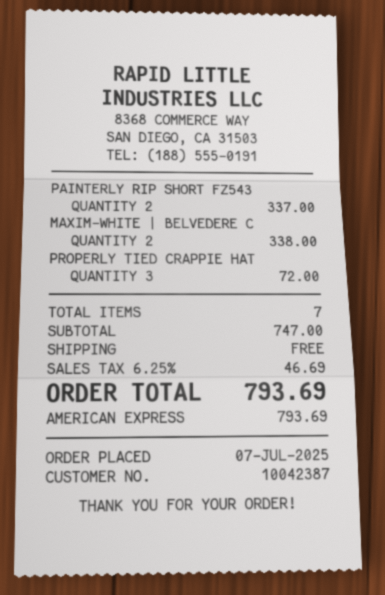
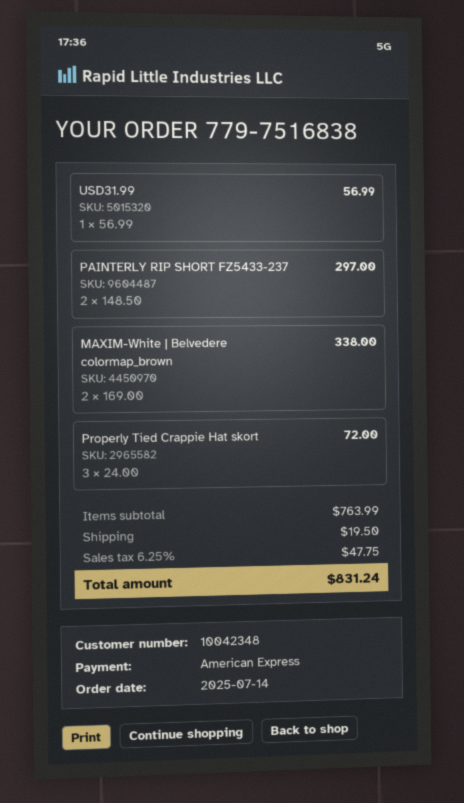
order date: 2025-07-07 -> 2025-07-14
customer number: 10042387 -> 10042348
PAINTERLY RIP SHORT FZ543: 2 for 337.00 -> 2 for 297.00
USD31.99: none -> 1 for 56.99
subtotal: 747.00 -> 763.99
shipping: 0.00 -> 19.50
tax: 6.25% = 46.69 -> 6.25% = 47.75
total: 793.69 -> 831.24

